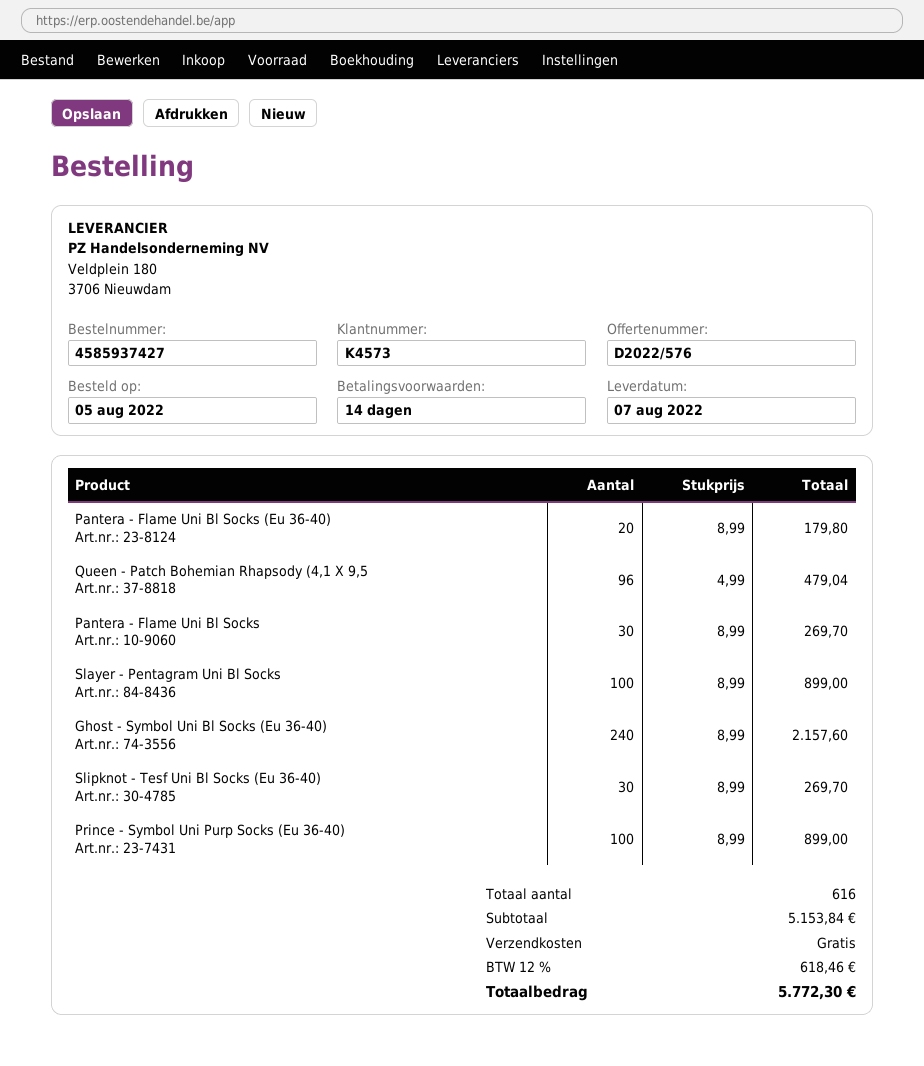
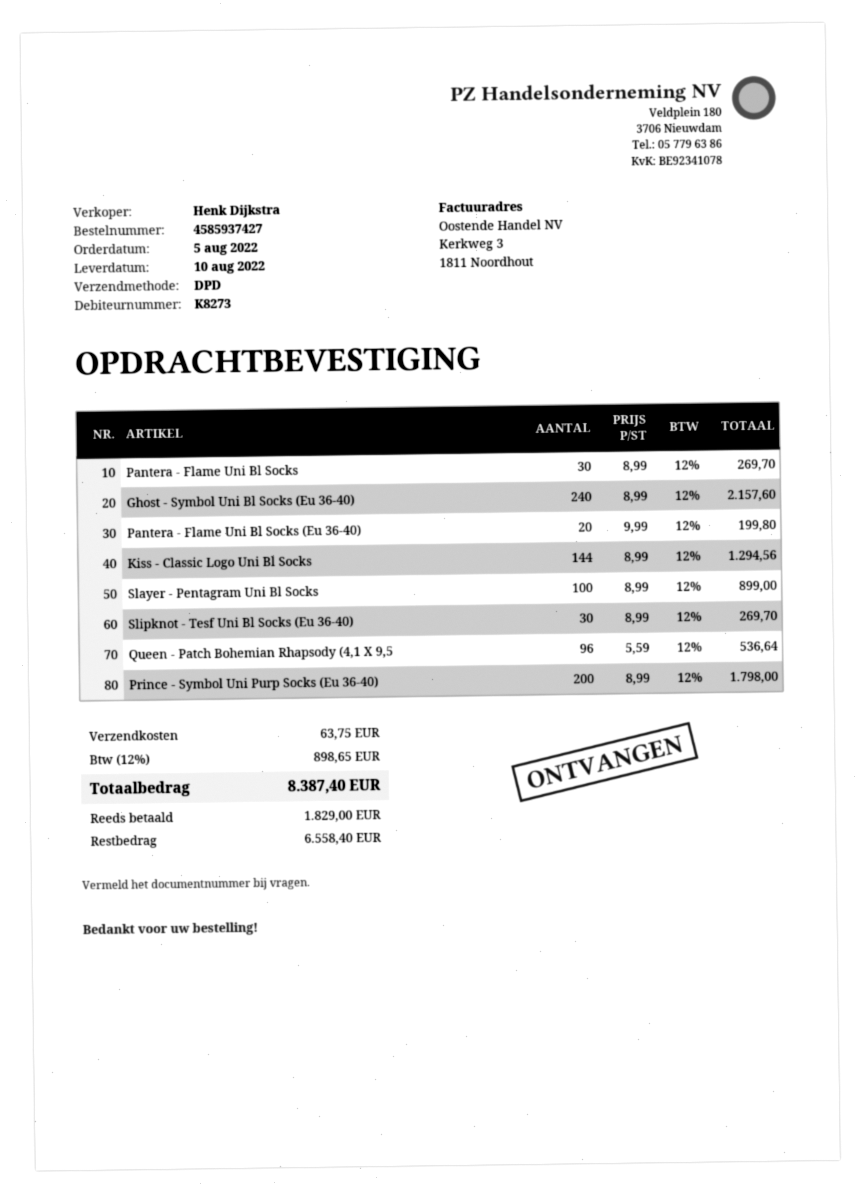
delivery date: 2022-08-07 -> 2022-08-10
customer number: K4573 -> K8273
Pantera - Flame Uni Bl Socks (Eu 36-40): 20 x 8.99 = 179.80 -> 20 x 9.99 = 199.80
Queen - Patch Bohemian Rhapsody (4,1 X 9,5: 96 x 4.99 = 479.04 -> 96 x 5.59 = 536.64
Prince - Symbol Uni Purp Socks (Eu 36-40): 100 x 8.99 = 899.00 -> 200 x 8.99 = 1798.00
Kiss - Classic Logo Uni Bl Socks: none -> 144 x 8.99 = 1294.56
shipping: 0.00 -> 63.75
tax: 12% = 618.46 -> 12% = 898.65
total: 5772.30 -> 8387.40

